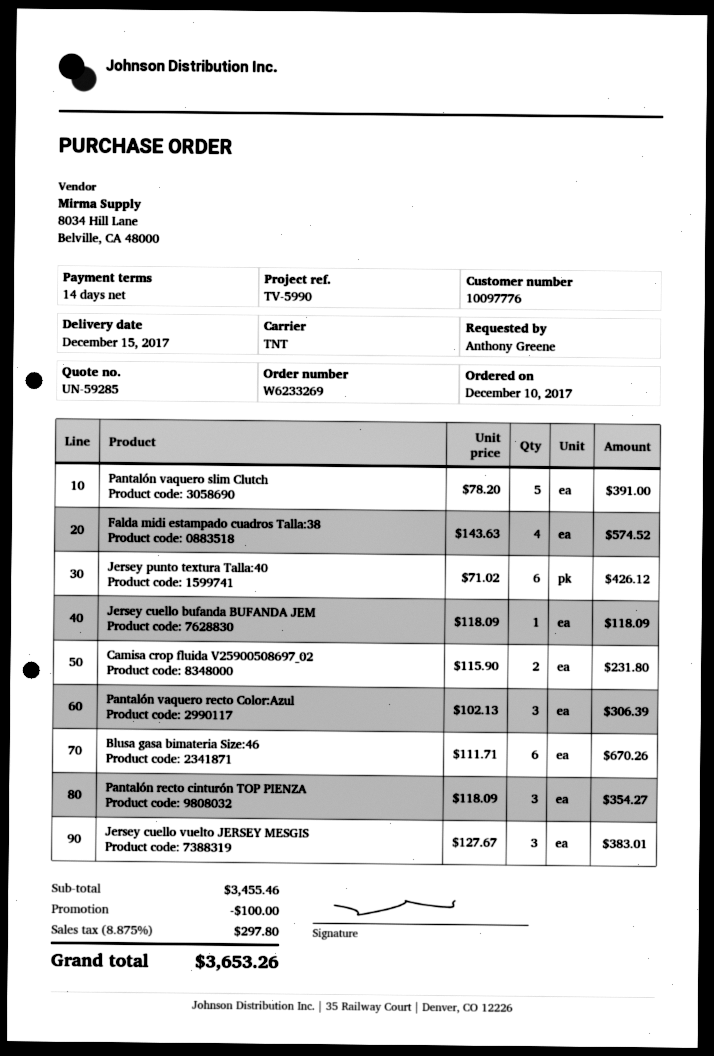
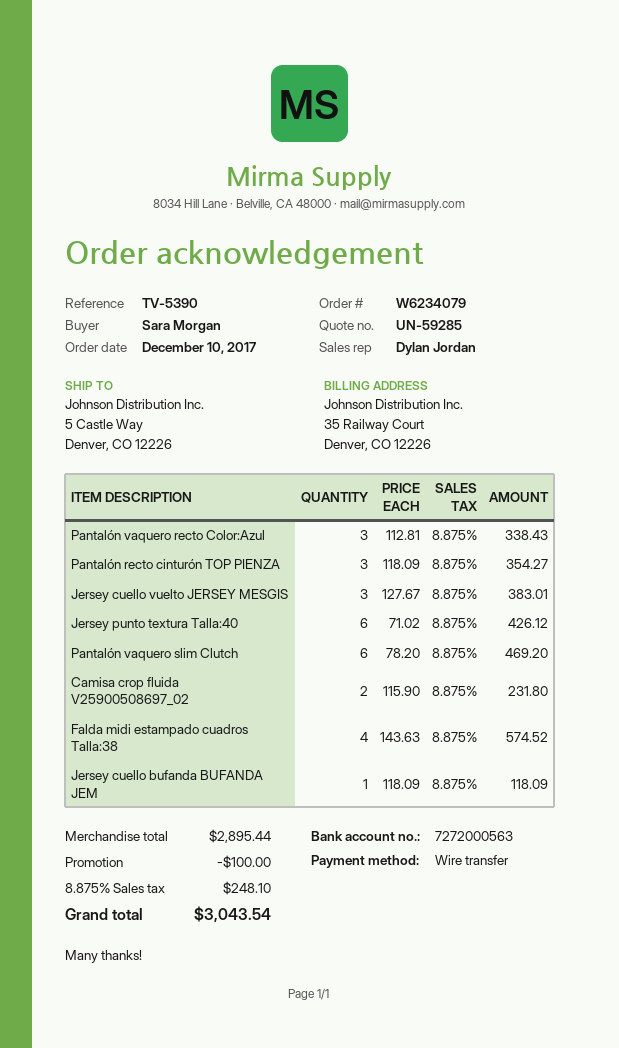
order number: W6233269 -> W6234079
reference: TV-5990 -> TV-5390
ordered by: Anthony Greene -> Sara Morgan
Pantalón vaquero slim Clutch: 5 x 78.20 = 391.00 -> 6 x 78.20 = 469.20
Pantalón vaquero recto Color:Azul: 3 x 102.13 = 306.39 -> 3 x 112.81 = 338.43
Blusa gasa bimateria Size:46: 6 x 111.71 = 670.26 -> none
subtotal: 3455.46 -> 2895.44
tax: 8.875% = 297.80 -> 8.875% = 248.10
total: 3653.26 -> 3043.54

